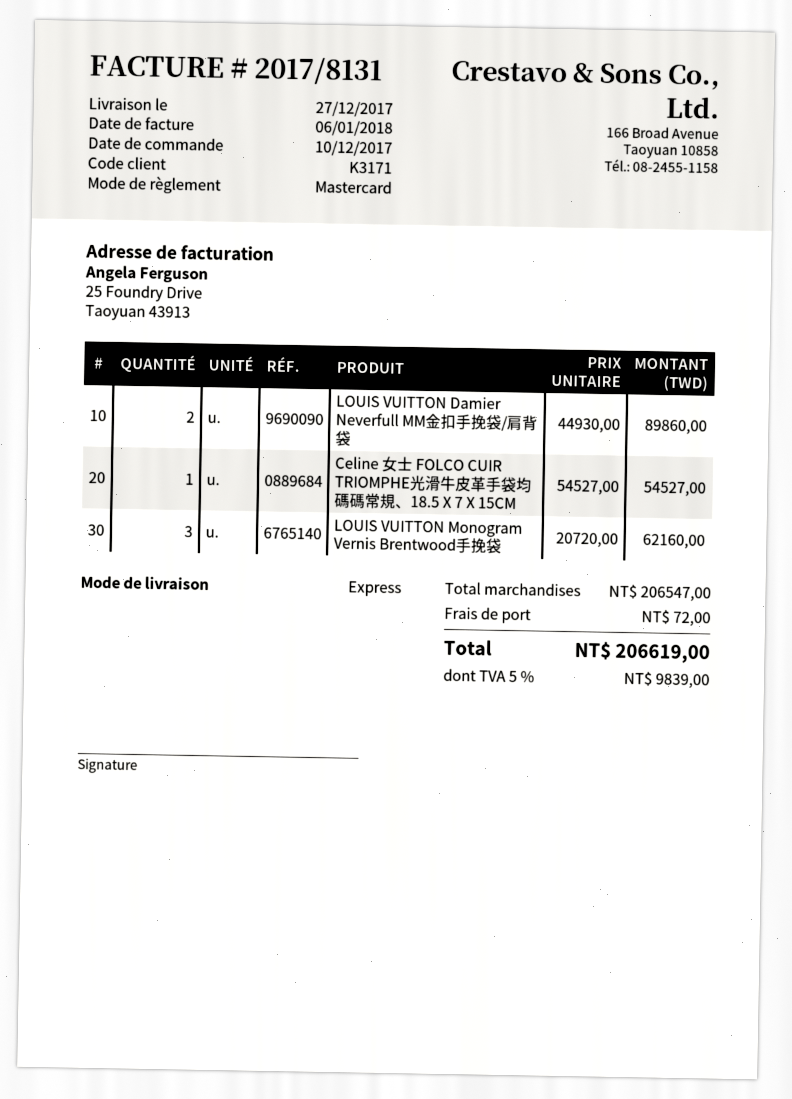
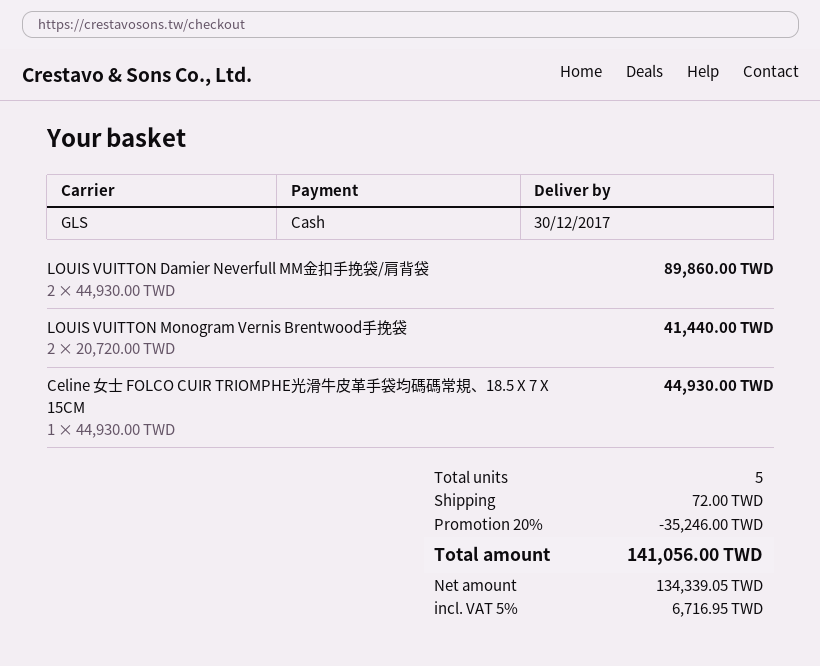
delivery date: 2017-12-27 -> 2017-12-30
payment method: Mastercard -> cash
shipping method: express -> GLS
Celine 女士 FOLCO CUIR TRIOMPHE光滑牛皮革手袋均碼碼常規、18.5 X 7 X 15CM: 1 x 54527.00 = 54527.00 -> 1 x 44930.00 = 44930.00
LOUIS VUITTON Monogram Vernis Brentwood手挽袋: 3 x 20720.00 = 62160.00 -> 2 x 20720.00 = 41440.00
discount: none -> 20% = 35246.00
tax: 5% = 9839.00 -> 5% = 6716.95
total: 206619.00 -> 141056.00

